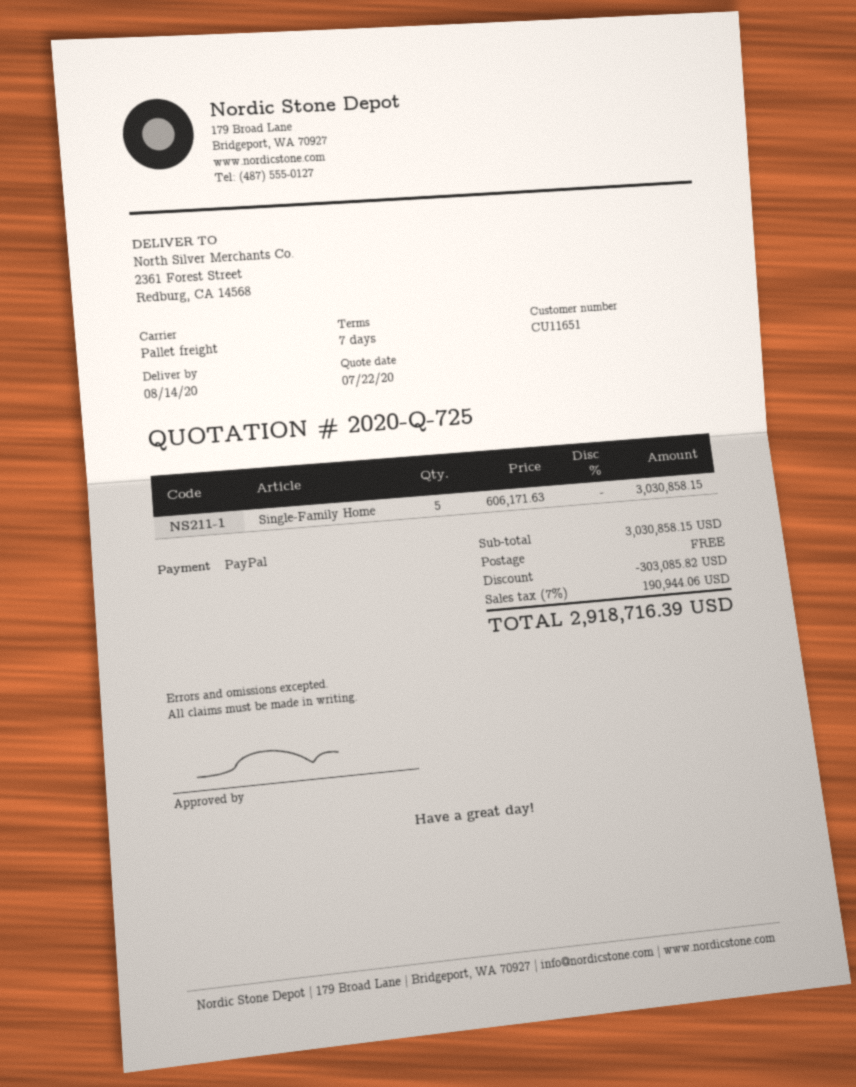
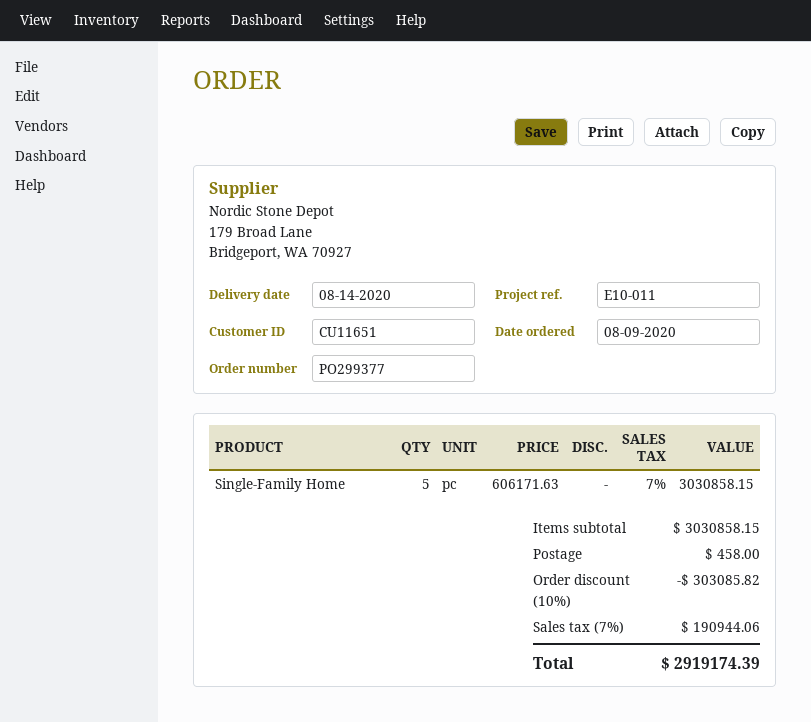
shipping: 0.00 -> 458.00
total: 2918716.39 -> 2919174.39

